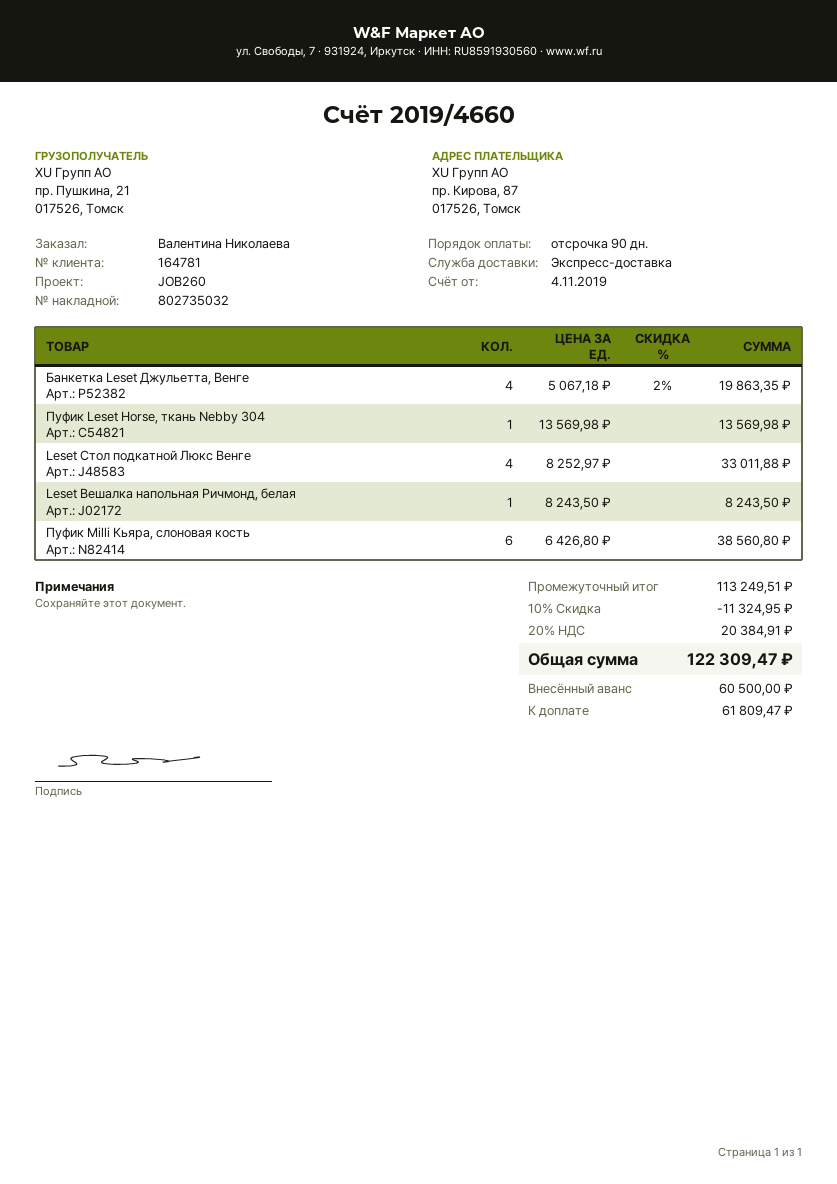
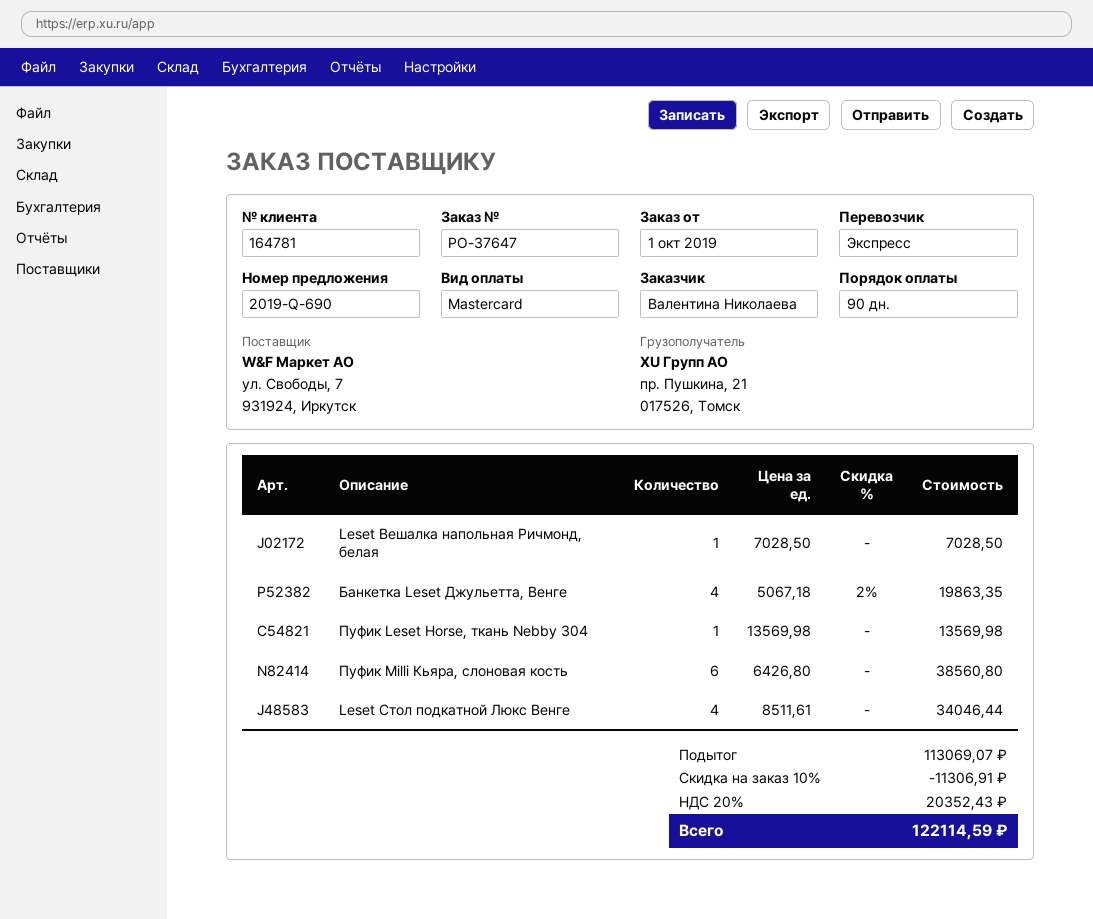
Leset Стол подкатной Люкс Венге: 4 x 8252.97 = 33011.88 -> 4 x 8511.61 = 34046.44
Leset Вешалка напольная Ричмонд, белая: 1 x 8243.50 = 8243.50 -> 1 x 7028.50 = 7028.50
subtotal: 113249.51 -> 113069.07
discount: 10% = 11324.95 -> 10% = 11306.91
tax: 20% = 20384.91 -> 20% = 20352.43
total: 122309.47 -> 122114.59

